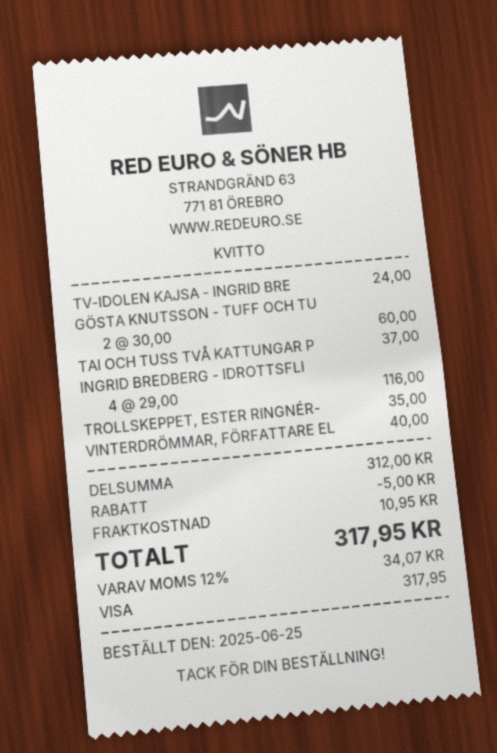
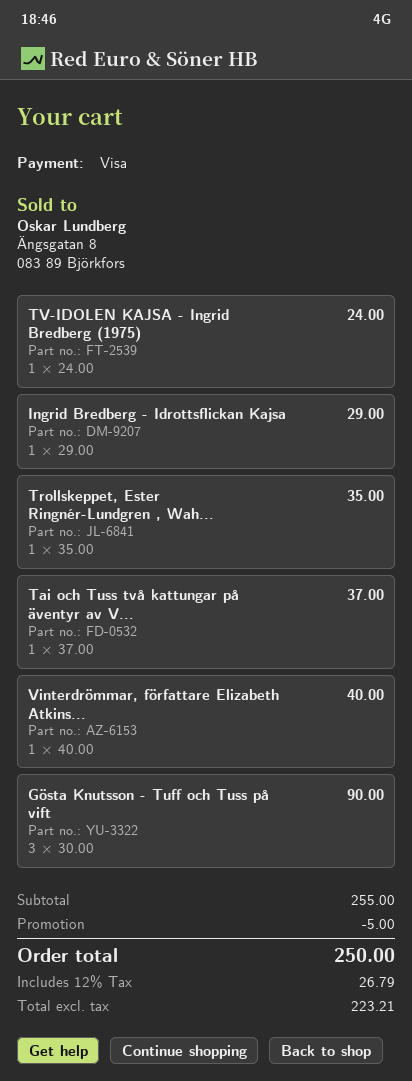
GÖSTA KNUTSSON - TUFF OCH TU: 2 x 30.00 = 60.00 -> 3 x 30.00 = 90.00
INGRID BREDBERG - IDROTTSFLI: 4 x 29.00 = 116.00 -> 1 x 29.00 = 29.00
subtotal: 312.00 -> 255.00
shipping: 10.95 -> none
tax: 12% = 34.07 -> 12% = 26.79
total: 317.95 -> 250.00

